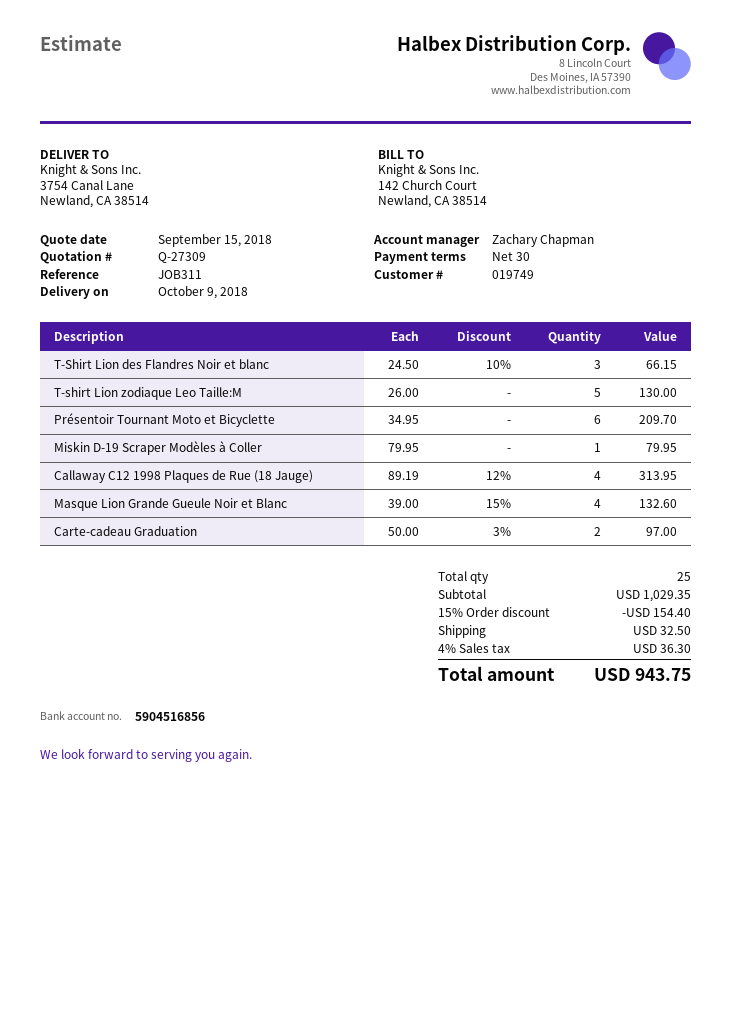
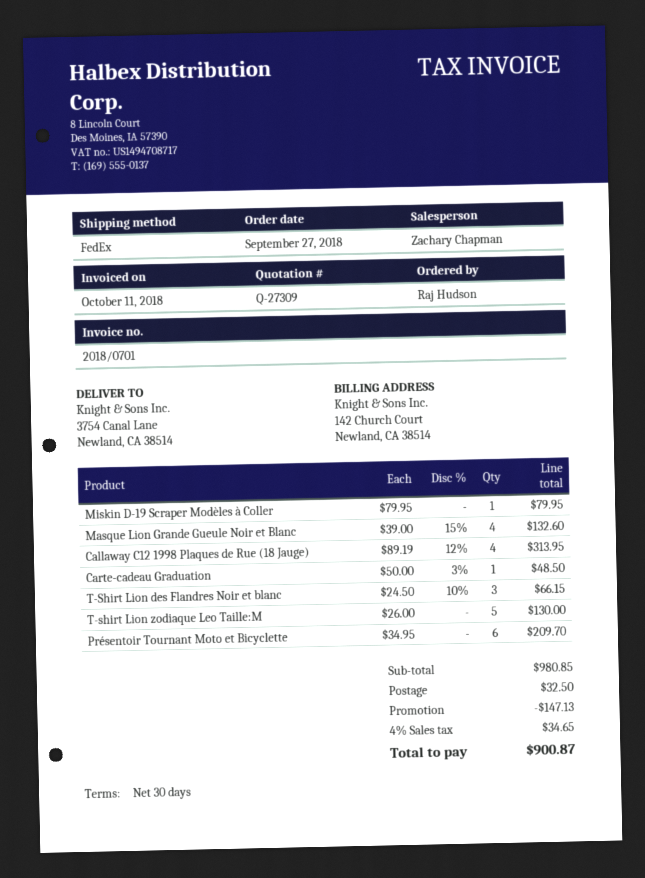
Carte-cadeau Graduation: 2 x 50.00 - 3% = 97.00 -> 1 x 50.00 - 3% = 48.50
subtotal: 1029.35 -> 980.85
discount: 154.40 -> 147.13
tax: 4% = 36.30 -> 4% = 34.65
total: 943.75 -> 900.87

